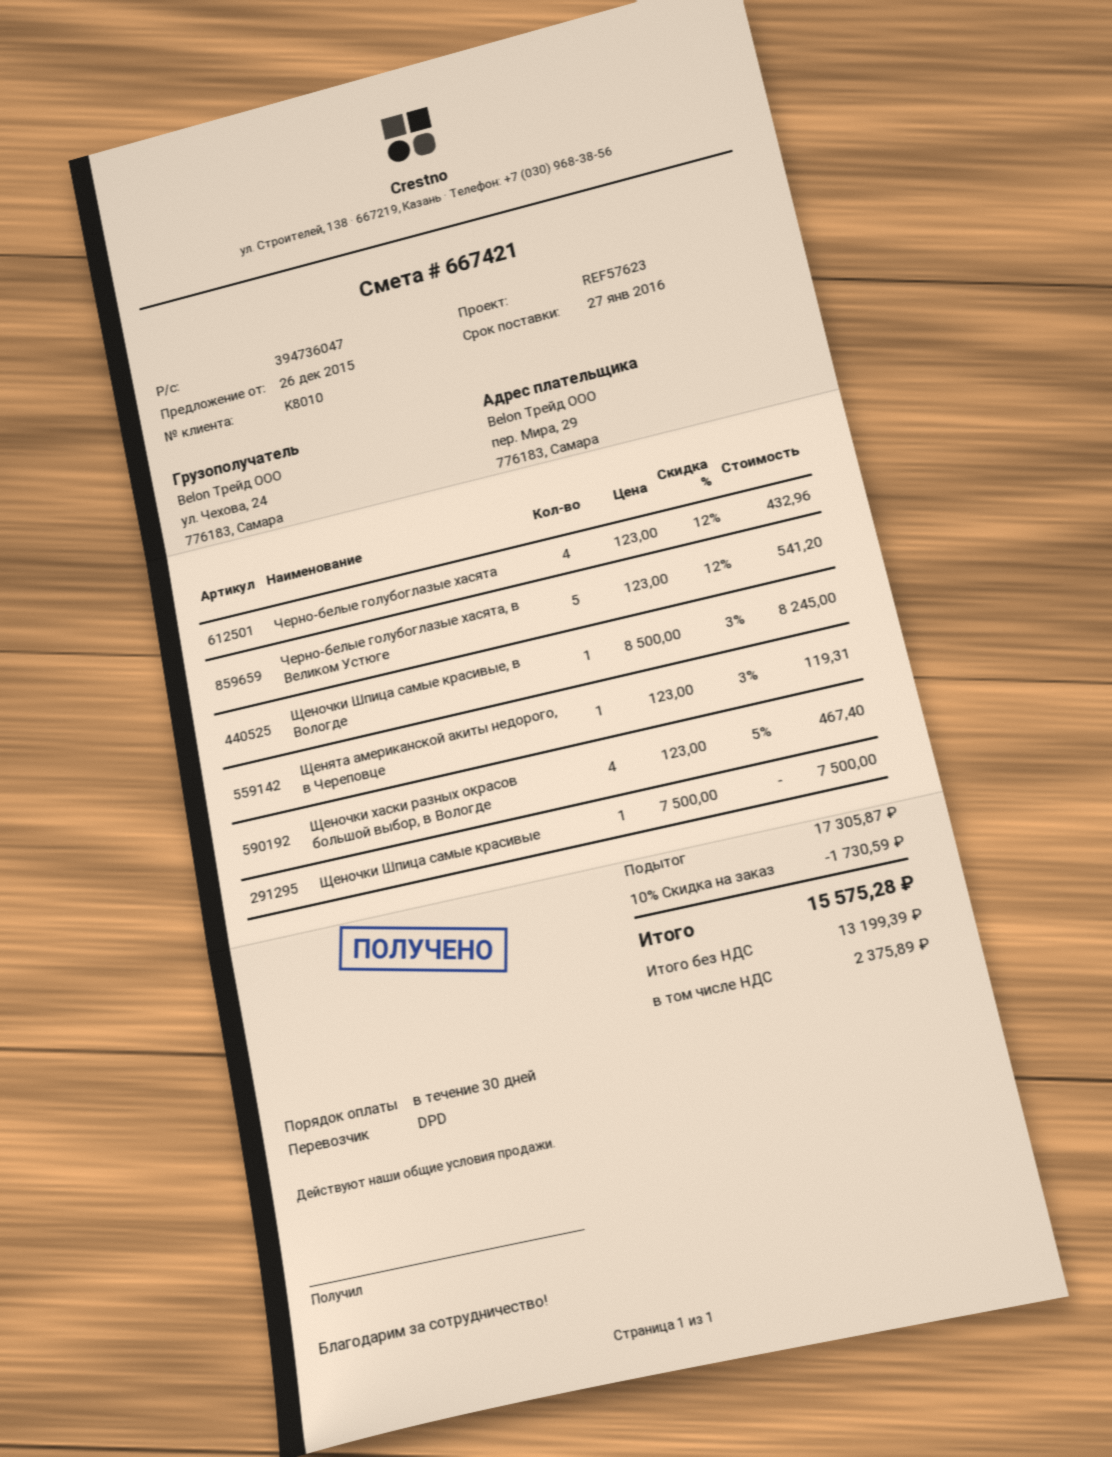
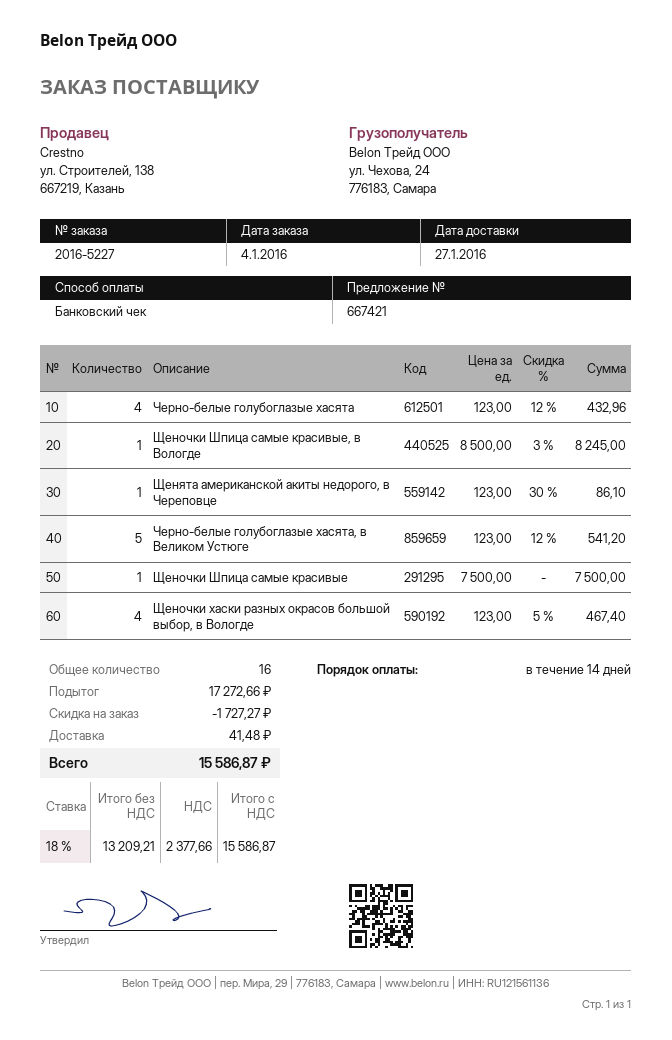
payment terms: 30 days -> 14 days
Щенята американской акиты недорого, в Череповце: 1 x 123.00 - 3% = 119.31 -> 1 x 123.00 - 30% = 86.10
subtotal: 17305.87 -> 17272.66
discount: 1730.59 -> 1727.27
shipping: none -> 41.48
net: 13199.39 -> 13209.21
tax: 2375.89 -> 2377.66
total: 15575.28 -> 15586.87

